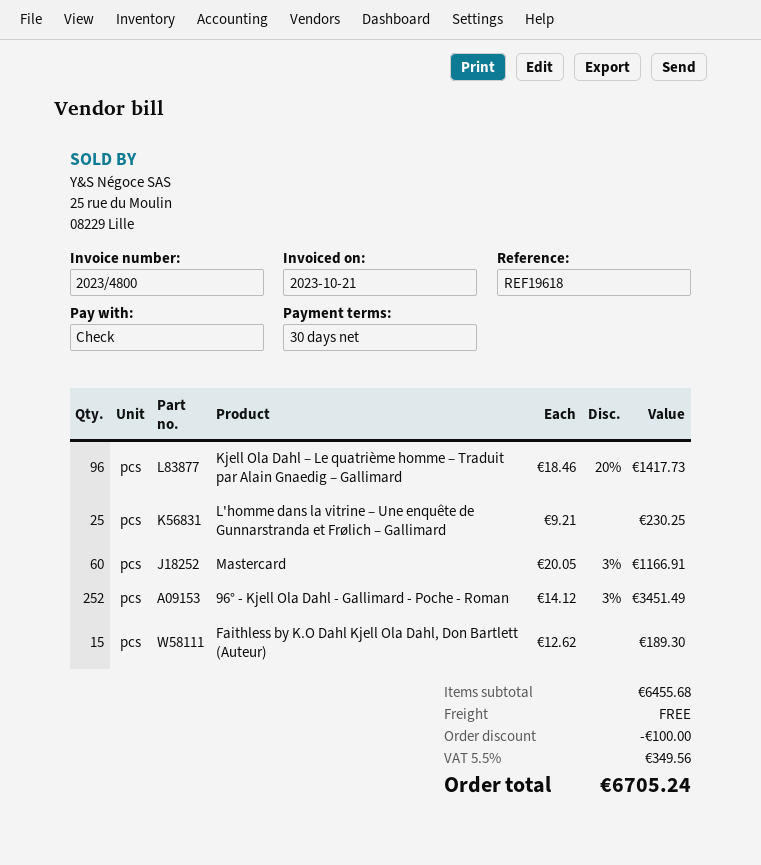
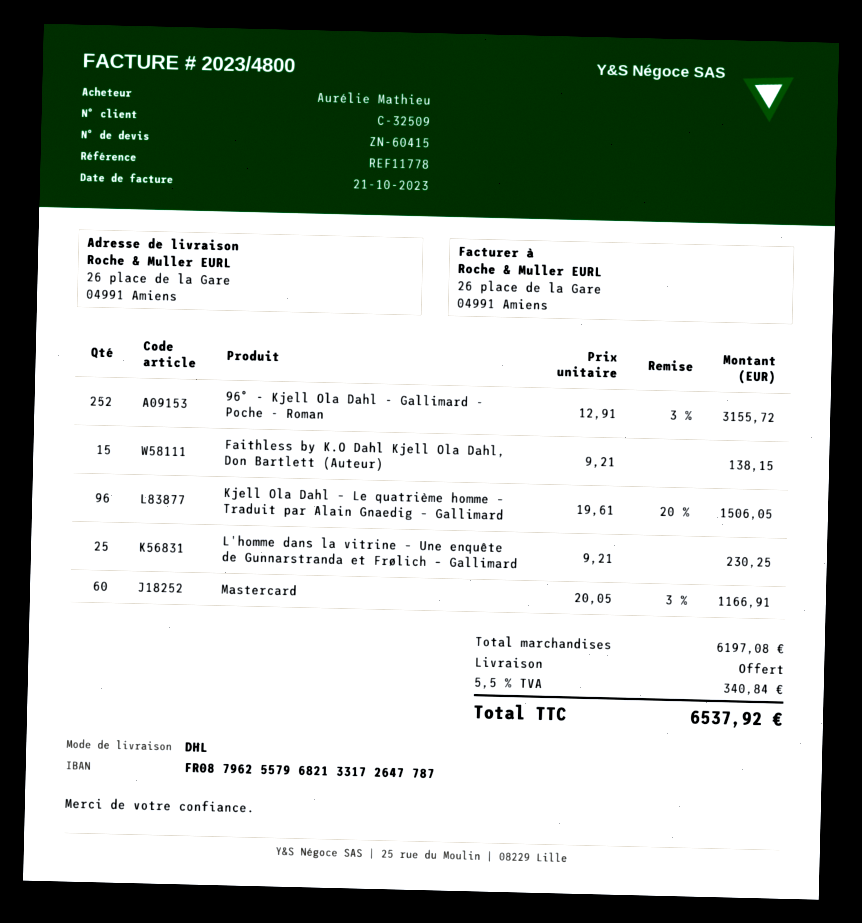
reference: REF19618 -> REF11778
Kjell Ola Dahl – Le quatrième homme – Traduit par Alain Gnaedig – Gallimard: 96 x 18.46 - 20% = 1417.73 -> 96 x 19.61 - 20% = 1506.05
96° - Kjell Ola Dahl - Gallimard - Poche - Roman: 252 x 14.12 - 3% = 3451.49 -> 252 x 12.91 - 3% = 3155.72
Faithless by K.O Dahl Kjell Ola Dahl, Don Bartlett (Auteur): 15 x 12.62 = 189.30 -> 15 x 9.21 = 138.15
subtotal: 6455.68 -> 6197.08
discount: 100.00 -> none
tax: 5.5% = 349.56 -> 5.5% = 340.84
total: 6705.24 -> 6537.92

